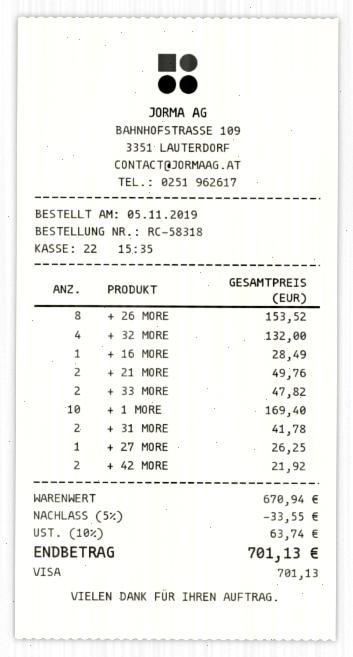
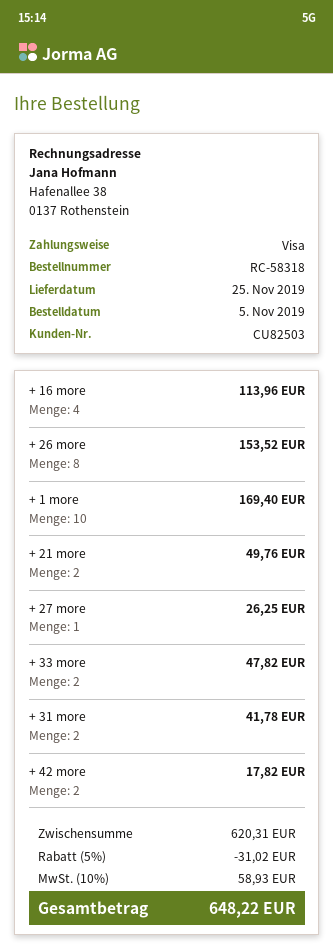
+ 32 MORE: 4 for 132.00 -> none
+ 16 MORE: 1 for 28.49 -> 4 for 113.96
+ 42 MORE: 2 for 21.92 -> 2 for 17.82
subtotal: 670.94 -> 620.31
discount: 5% = 33.55 -> 5% = 31.02
tax: 10% = 63.74 -> 10% = 58.93
total: 701.13 -> 648.22

